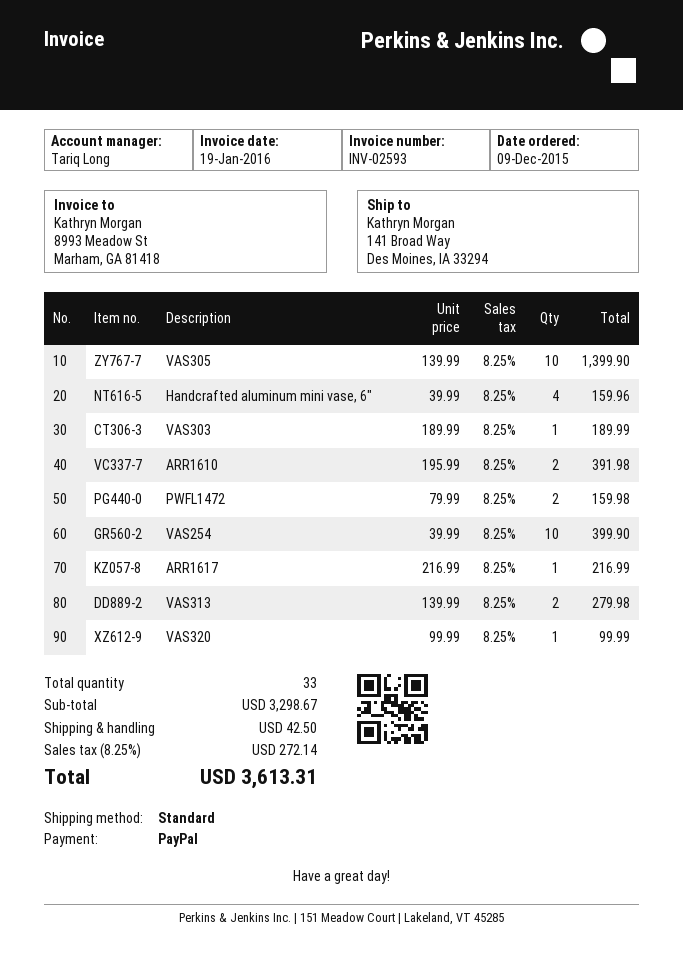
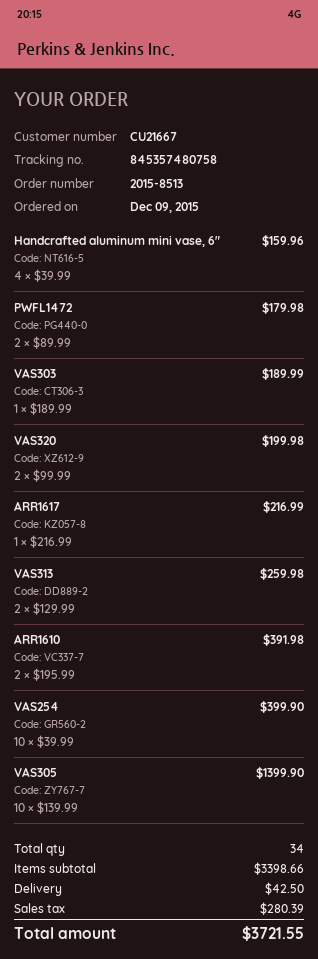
PWFL1472: 2 x 79.99 = 159.98 -> 2 x 89.99 = 179.98
VAS313: 2 x 139.99 = 279.98 -> 2 x 129.99 = 259.98
VAS320: 1 x 99.99 = 99.99 -> 2 x 99.99 = 199.98
total quantity: 33 -> 34
subtotal: 3298.67 -> 3398.66
tax: 272.14 -> 280.39
total: 3613.31 -> 3721.55

